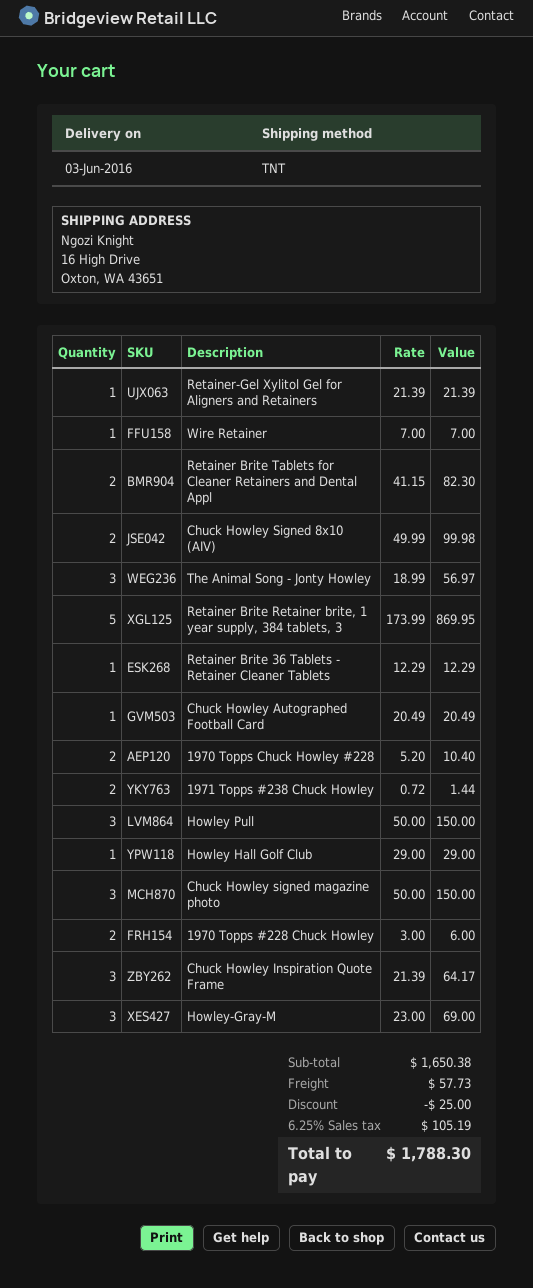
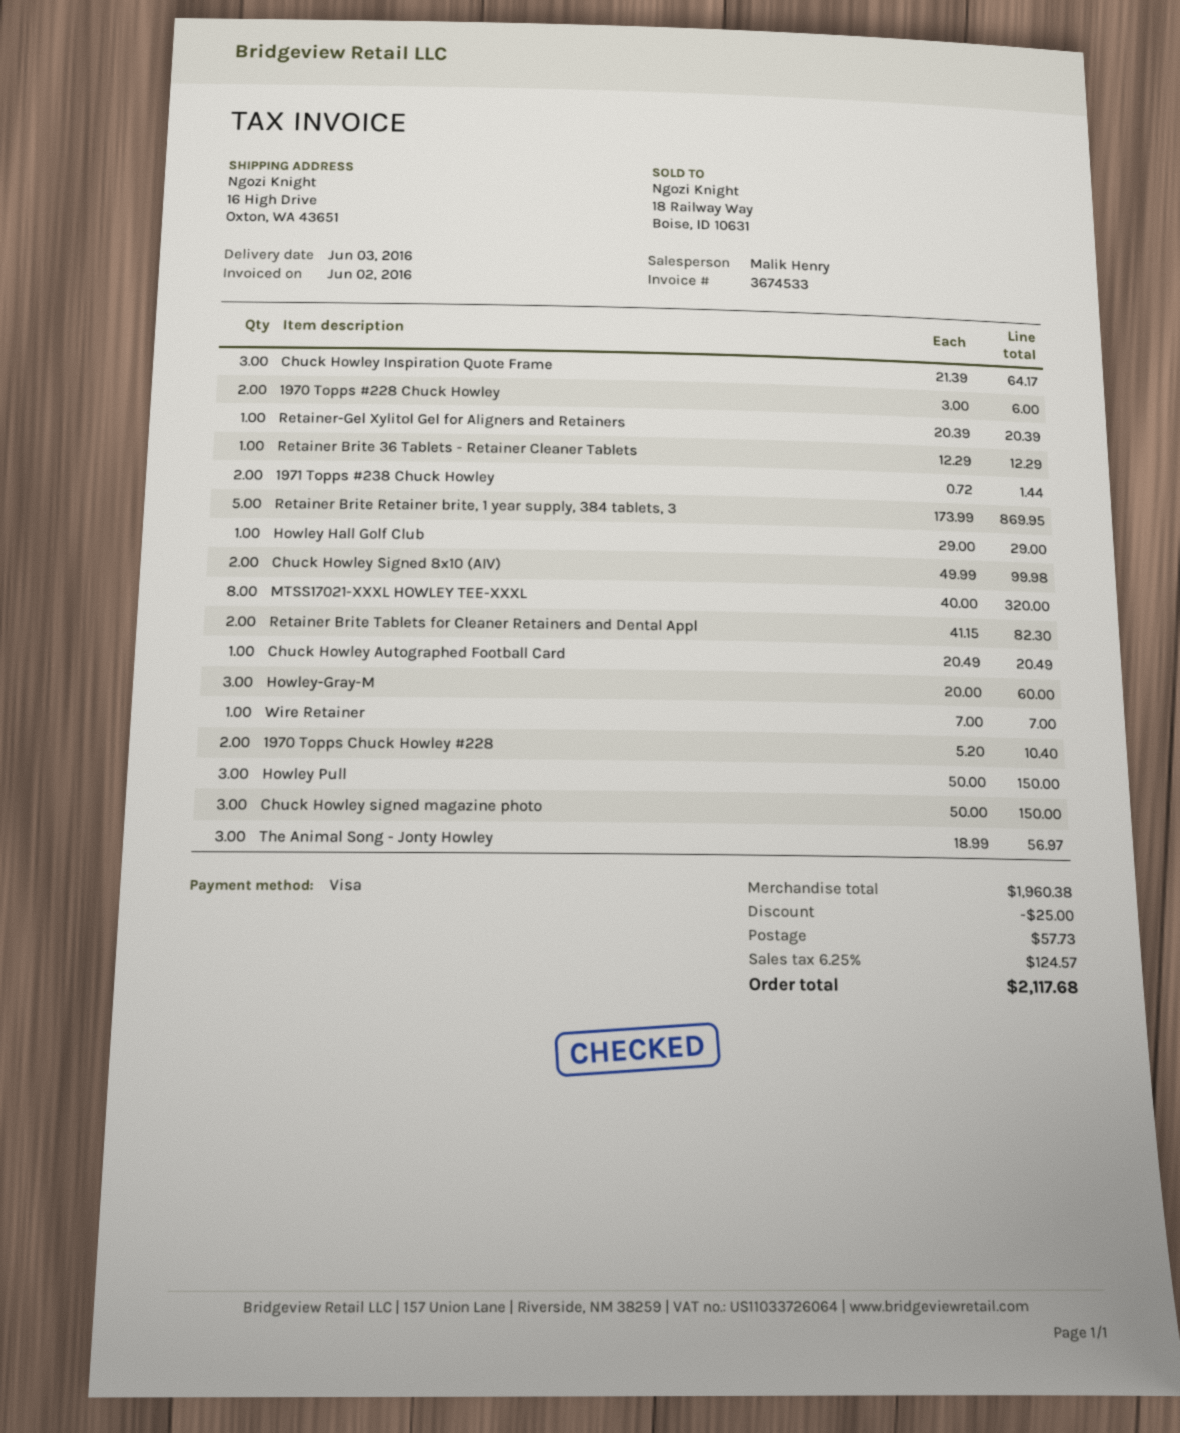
Retainer-Gel Xylitol Gel for Aligners and Retainers: 1 x 21.39 = 21.39 -> 1 x 20.39 = 20.39
Howley-Gray-M: 3 x 23.00 = 69.00 -> 3 x 20.00 = 60.00
MTSS17021-XXXL HOWLEY TEE-XXXL: none -> 8 x 40.00 = 320.00
subtotal: 1650.38 -> 1960.38
tax: 6.25% = 105.19 -> 6.25% = 124.57
total: 1788.30 -> 2117.68

